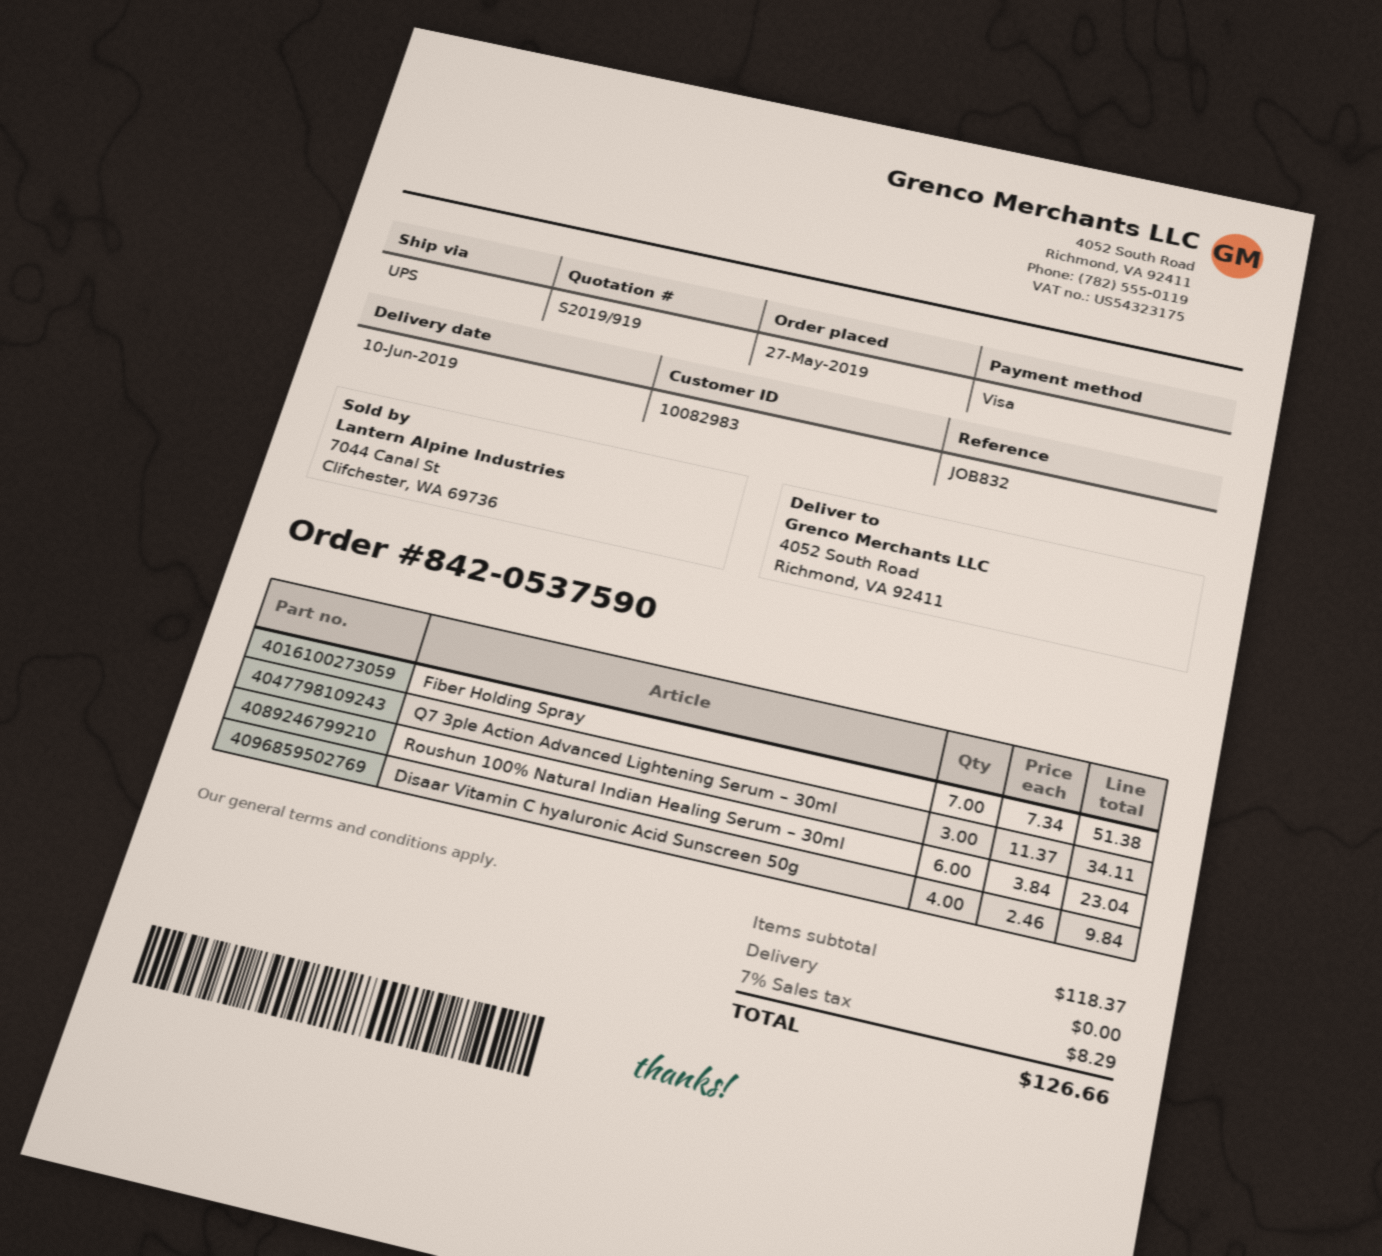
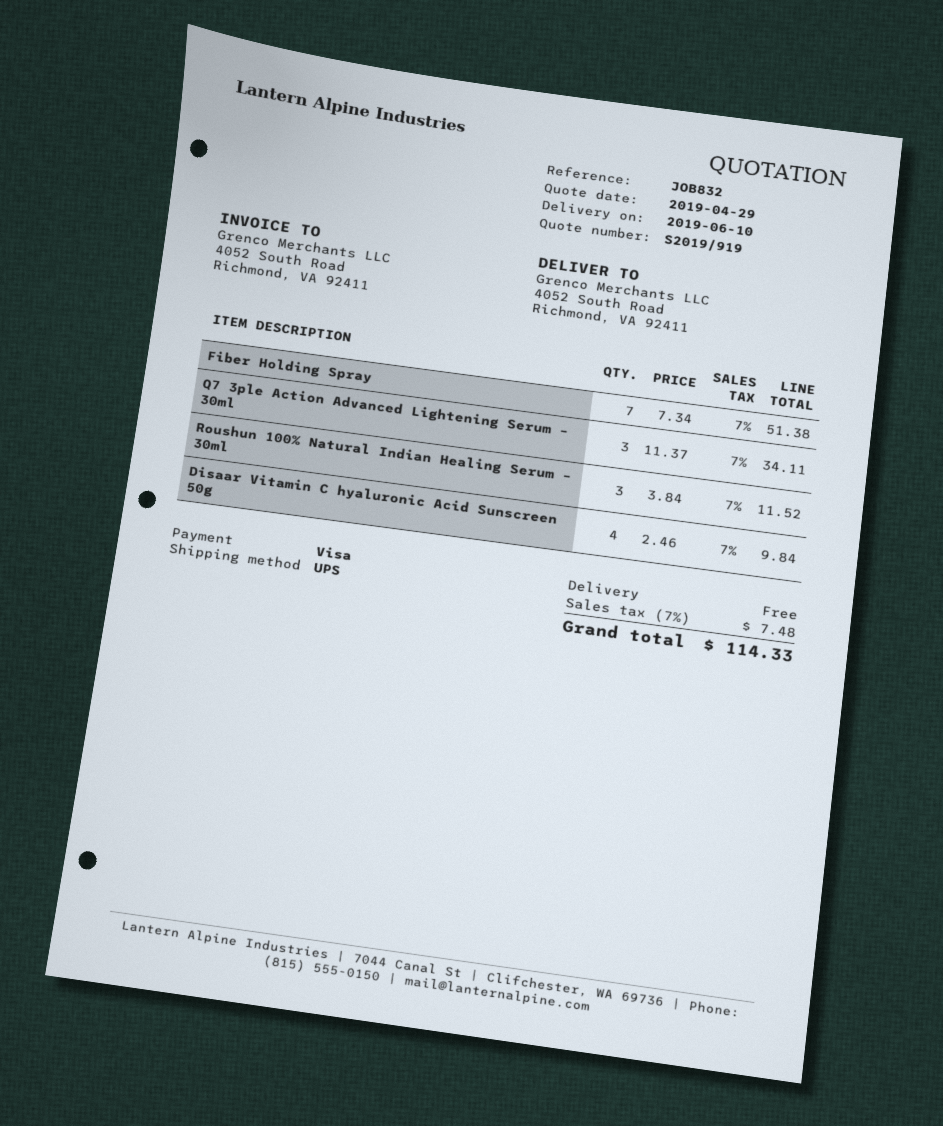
Roushun 100% Natural Indian Healing Serum – 30ml: 6 x 3.84 = 23.04 -> 3 x 3.84 = 11.52
tax: 7% = 8.29 -> 7% = 7.48
total: 126.66 -> 114.33

